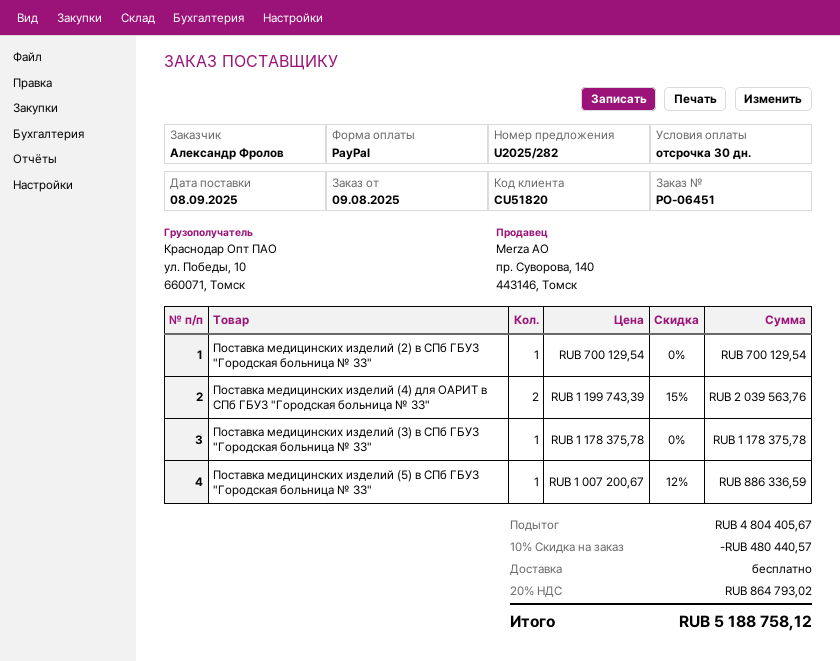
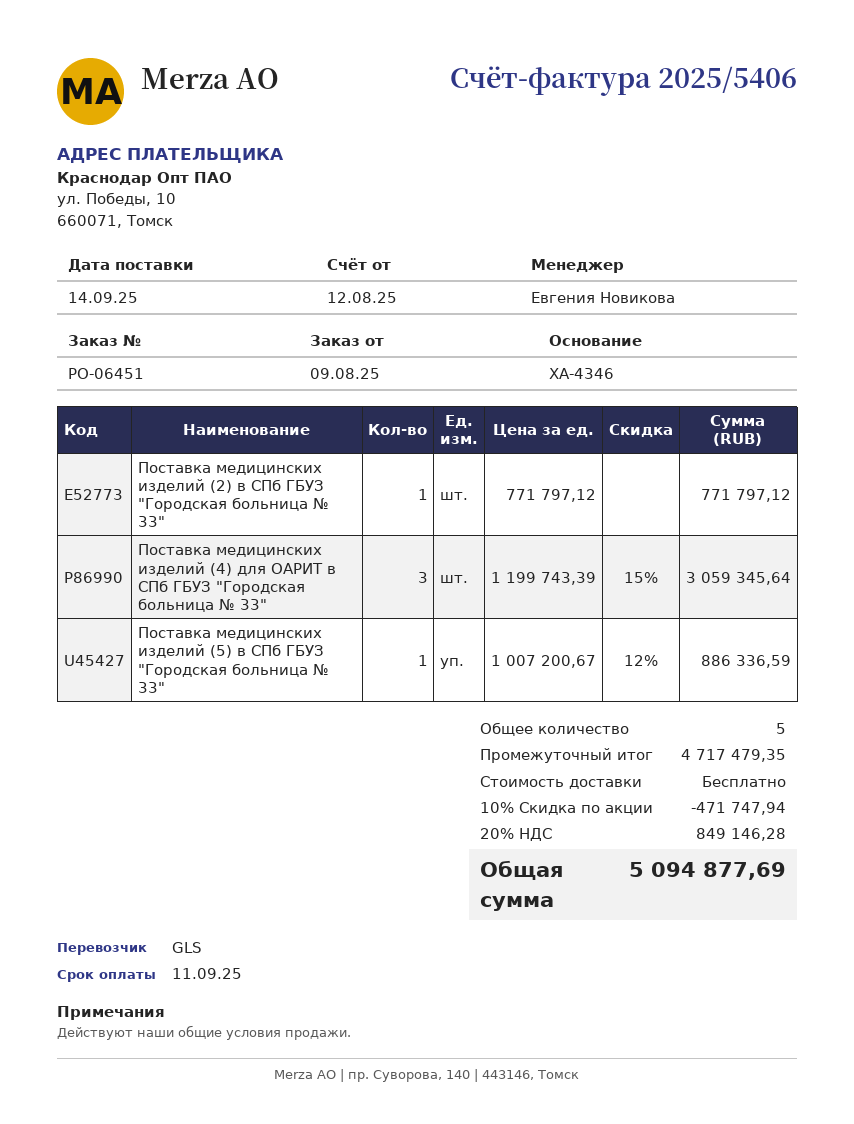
delivery date: 2025-09-08 -> 2025-09-14
Поставка медицинских изделий (2) в СПб ГБУЗ "Городская больница № 33": 1 x 700129.54 = 700129.54 -> 1 x 771797.12 = 771797.12
Поставка медицинских изделий (4) для ОАРИТ в СПб ГБУЗ "Городская больница № 33": 2 x 1199743.39 - 15% = 2039563.76 -> 3 x 1199743.39 - 15% = 3059345.64
Поставка медицинских изделий (3) в СПб ГБУЗ "Городская больница № 33": 1 x 1178375.78 = 1178375.78 -> none
subtotal: 4804405.67 -> 4717479.35
discount: 10% = 480440.57 -> 10% = 471747.94
tax: 20% = 864793.02 -> 20% = 849146.28
total: 5188758.12 -> 5094877.69

